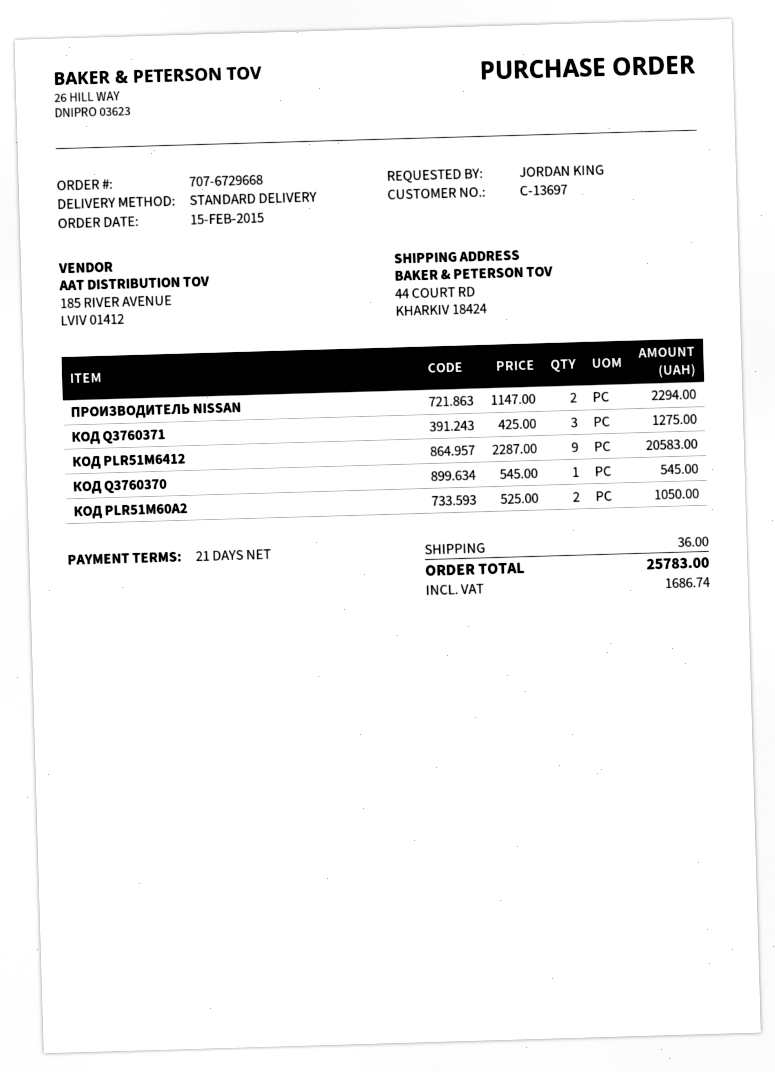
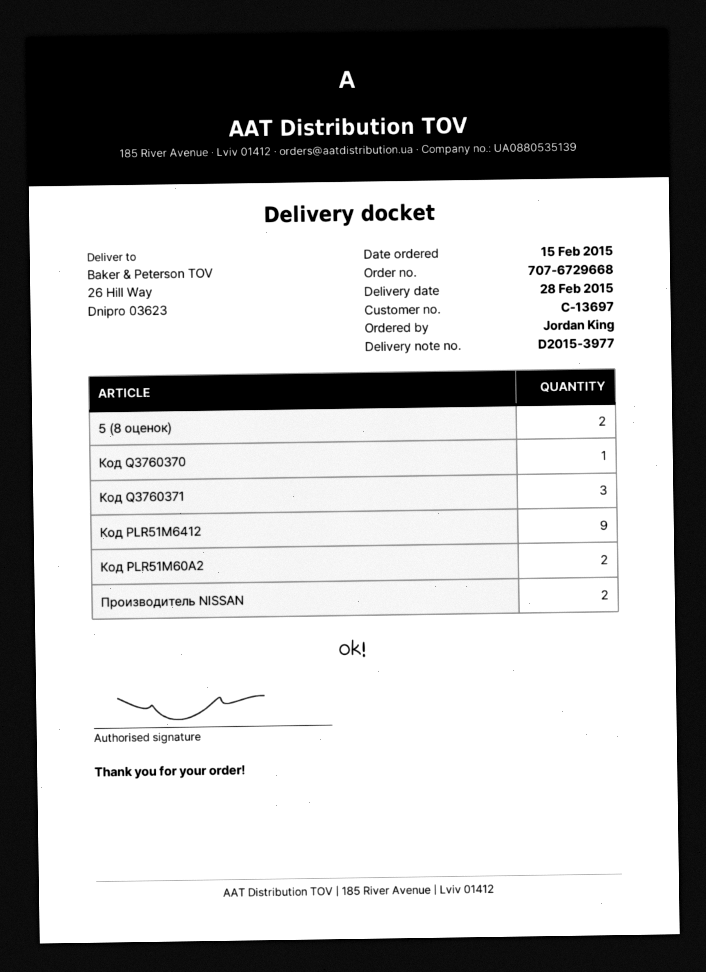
ship to: 44 COURT RD, KHARKIV 18424 -> 26 Hill Way, Dnipro 03623
5 (8 оценок): none -> 2

